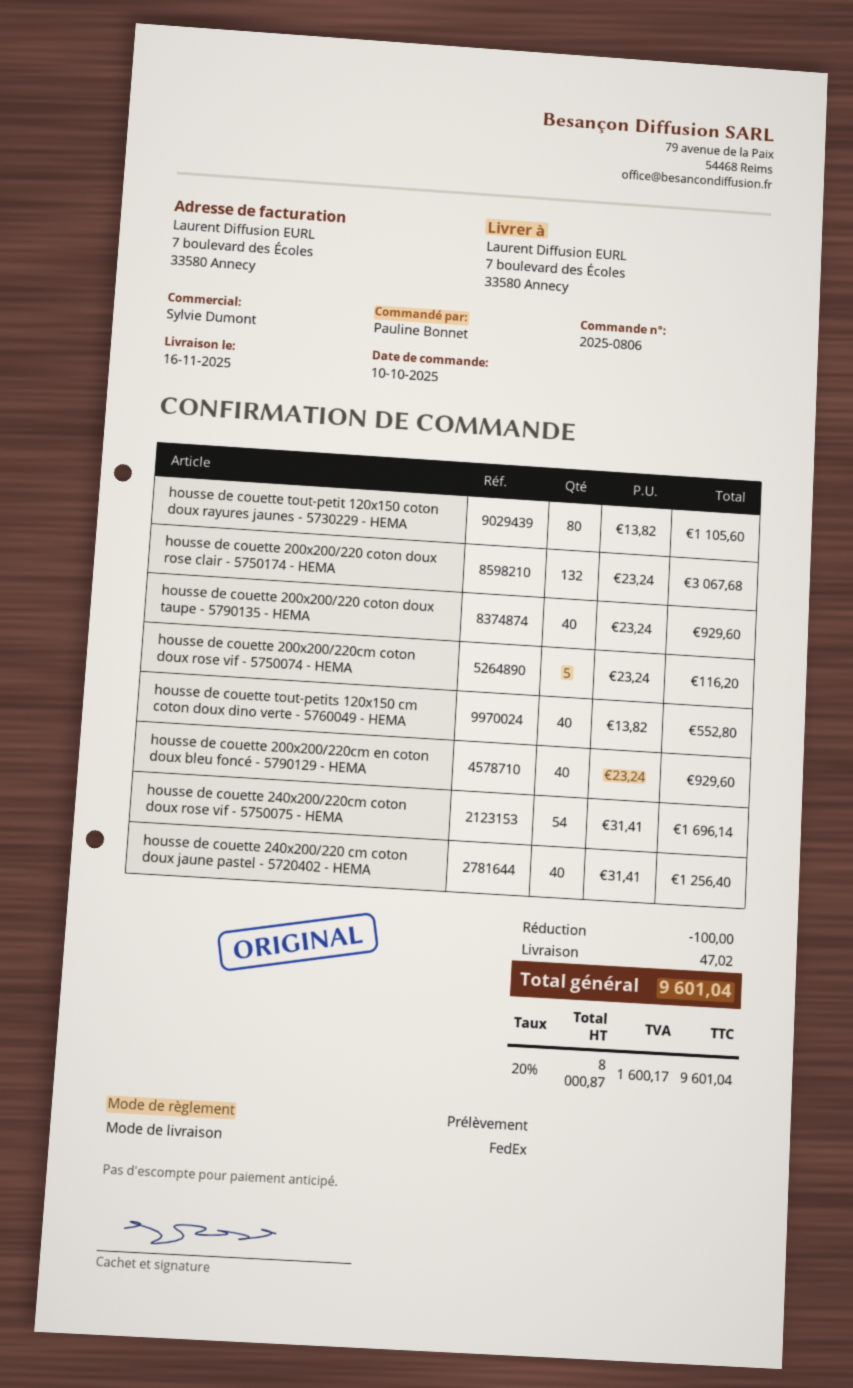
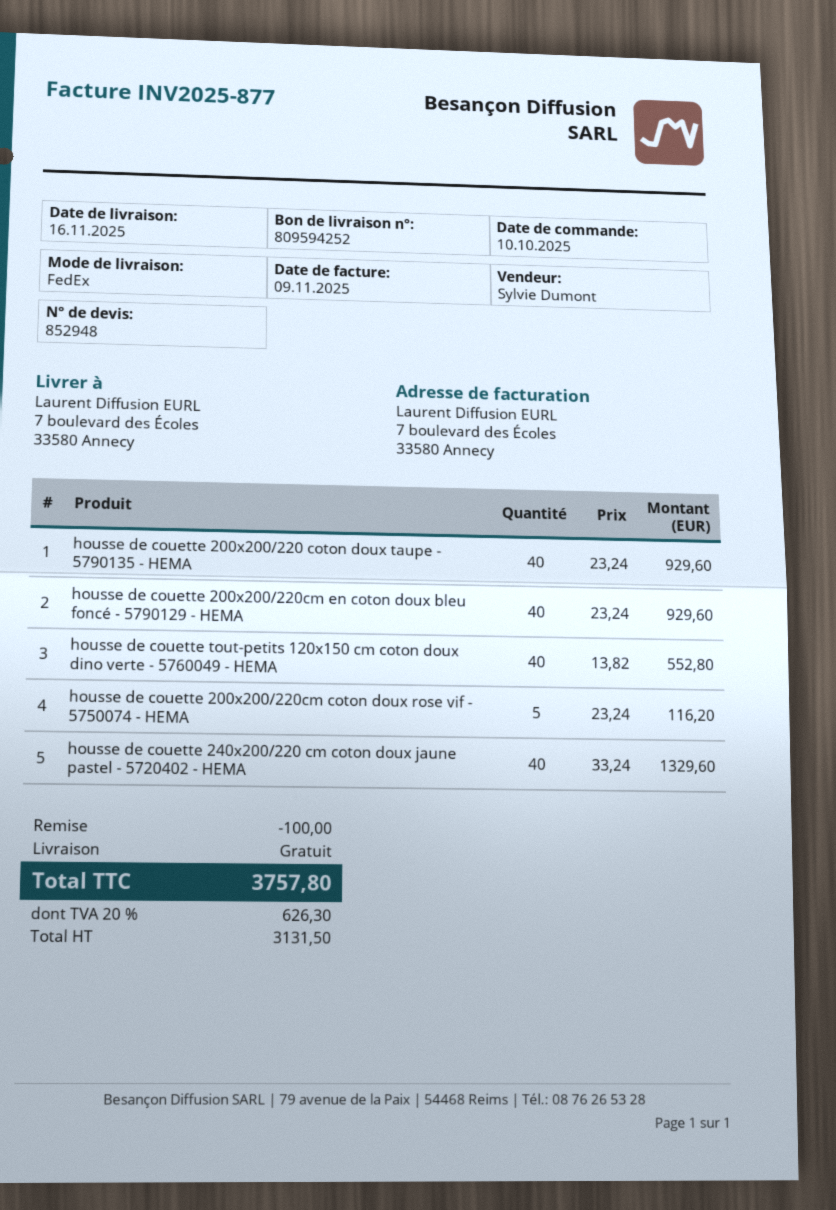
housse de couette tout-petit 120x150 coton doux rayures jaunes - 5730229 - HEMA: 80 x 13.82 = 1105.60 -> none
housse de couette 200x200/220 coton doux rose clair - 5750174 - HEMA: 132 x 23.24 = 3067.68 -> none
housse de couette 240x200/220cm coton doux rose vif - 5750075 - HEMA: 54 x 31.41 = 1696.14 -> none
housse de couette 240x200/220 cm coton doux jaune pastel - 5720402 - HEMA: 40 x 31.41 = 1256.40 -> 40 x 33.24 = 1329.60
shipping: 47.02 -> 0.00
net: 8000.87 -> 3131.50
tax: 20% = 1600.17 -> 20% = 626.30
total: 9601.04 -> 3757.80

